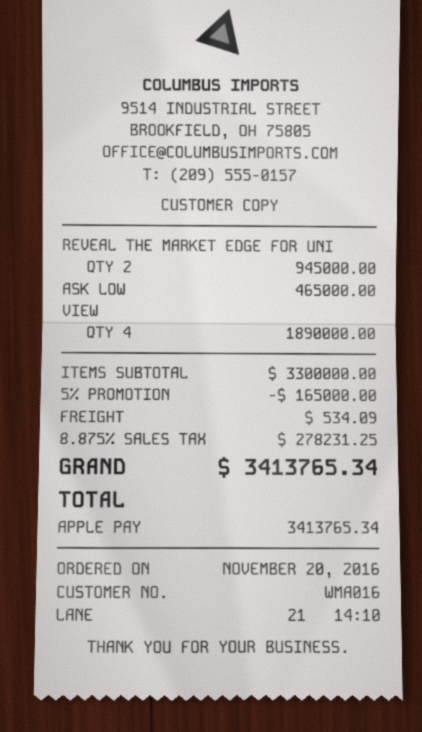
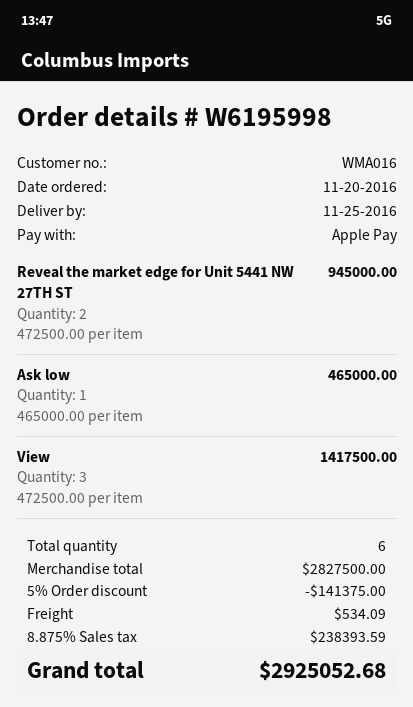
VIEW: 4 for 1890000.00 -> 3 for 1417500.00
subtotal: 3300000.00 -> 2827500.00
discount: 5% = 165000.00 -> 5% = 141375.00
tax: 8.875% = 278231.25 -> 8.875% = 238393.59
total: 3413765.34 -> 2925052.68

